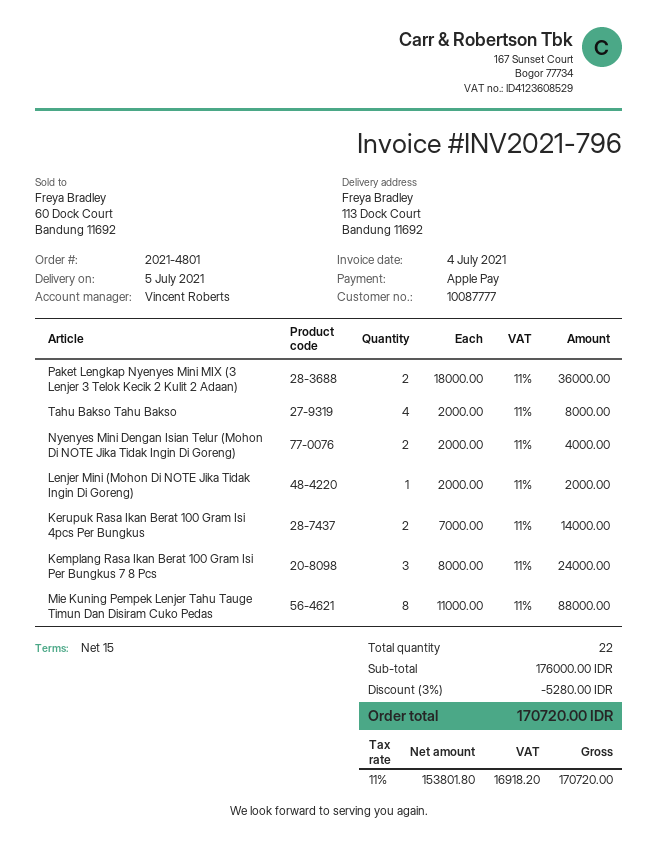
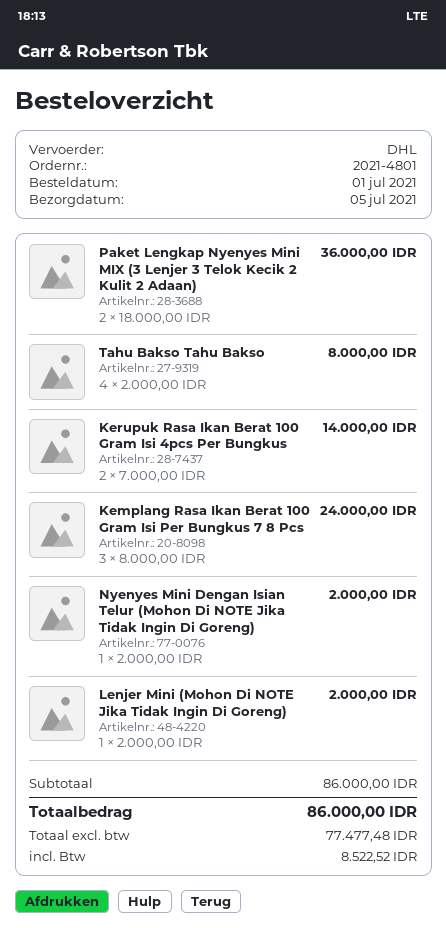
Nyenyes Mini Dengan Isian Telur (Mohon Di NOTE Jika Tidak Ingin Di Goreng): 2 x 2000.00 = 4000.00 -> 1 x 2000.00 = 2000.00
Mie Kuning Pempek Lenjer Tahu Tauge Timun Dan Disiram Cuko Pedas: 8 x 11000.00 = 88000.00 -> none
subtotal: 176000.00 -> 86000.00
discount: 3% = 5280.00 -> none
net: 153801.80 -> 77477.48
tax: 16918.20 -> 8522.52
total: 170720.00 -> 86000.00

